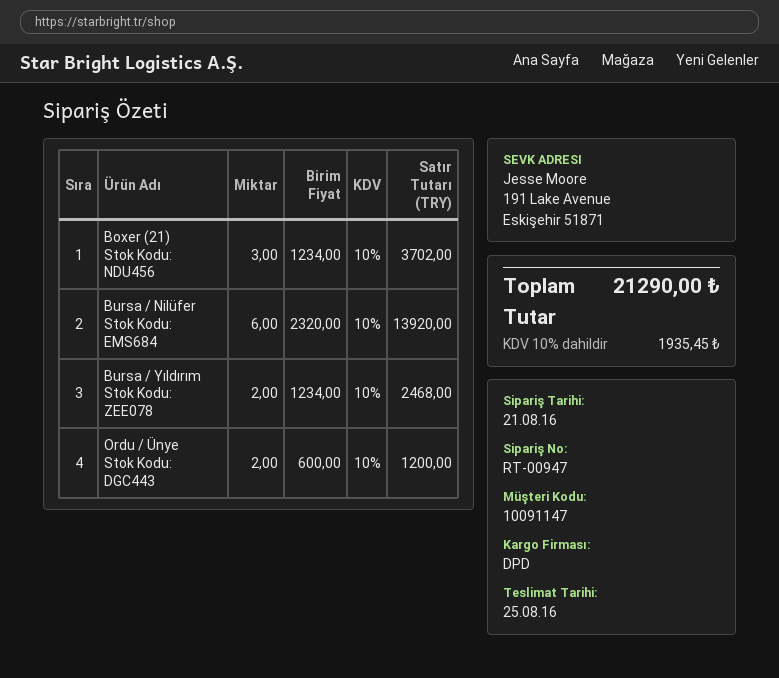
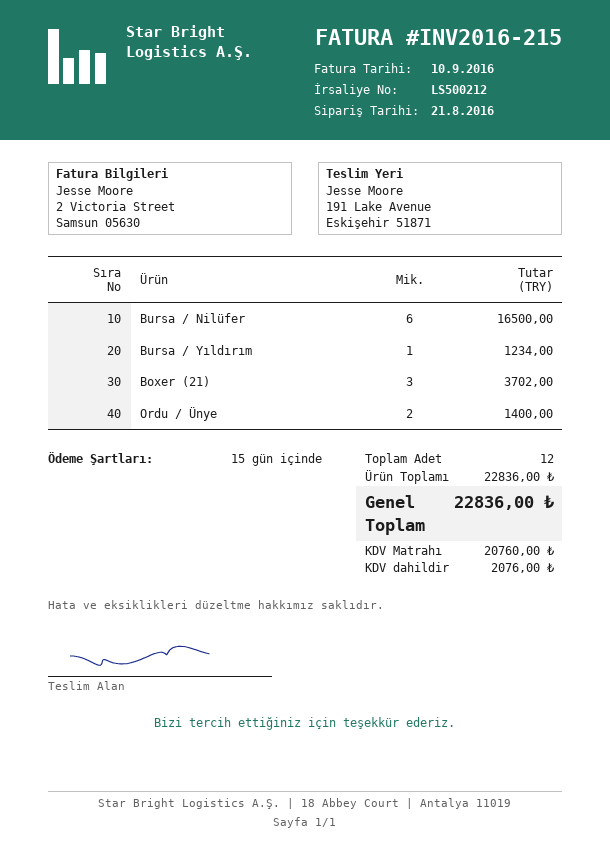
Bursa / Nilüfer: 6 for 13920.00 -> 6 for 16500.00
Bursa / Yıldırım: 2 for 2468.00 -> 1 for 1234.00
Ordu / Ünye: 2 for 1200.00 -> 2 for 1400.00
tax: 1935.45 -> 2076.00
total: 21290.00 -> 22836.00

